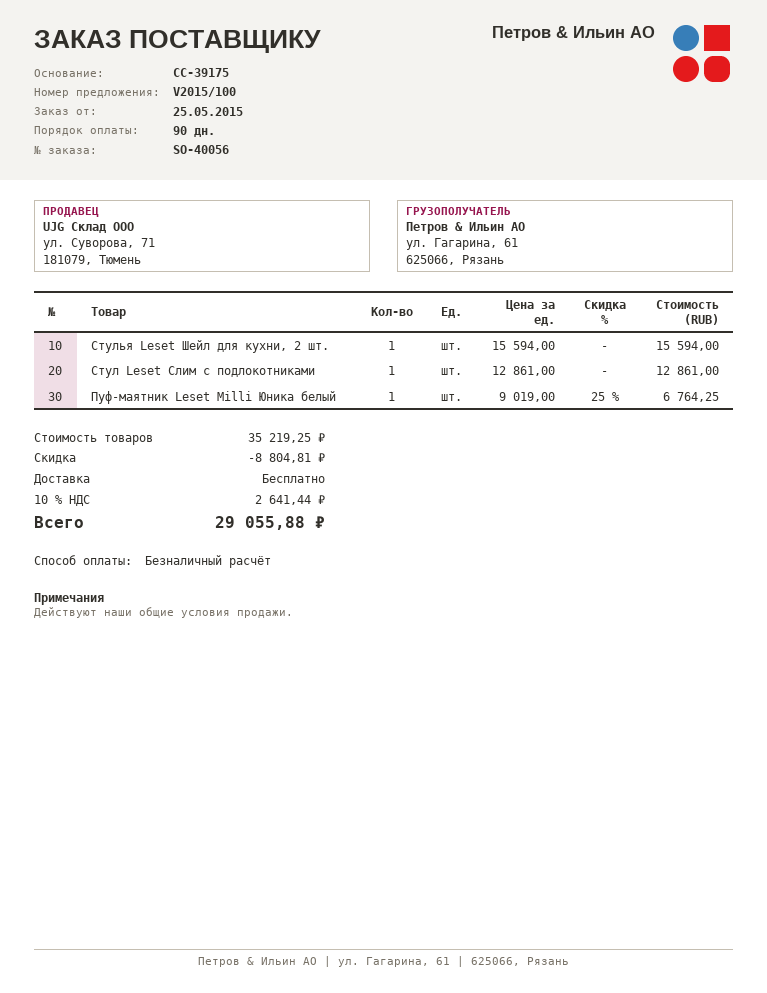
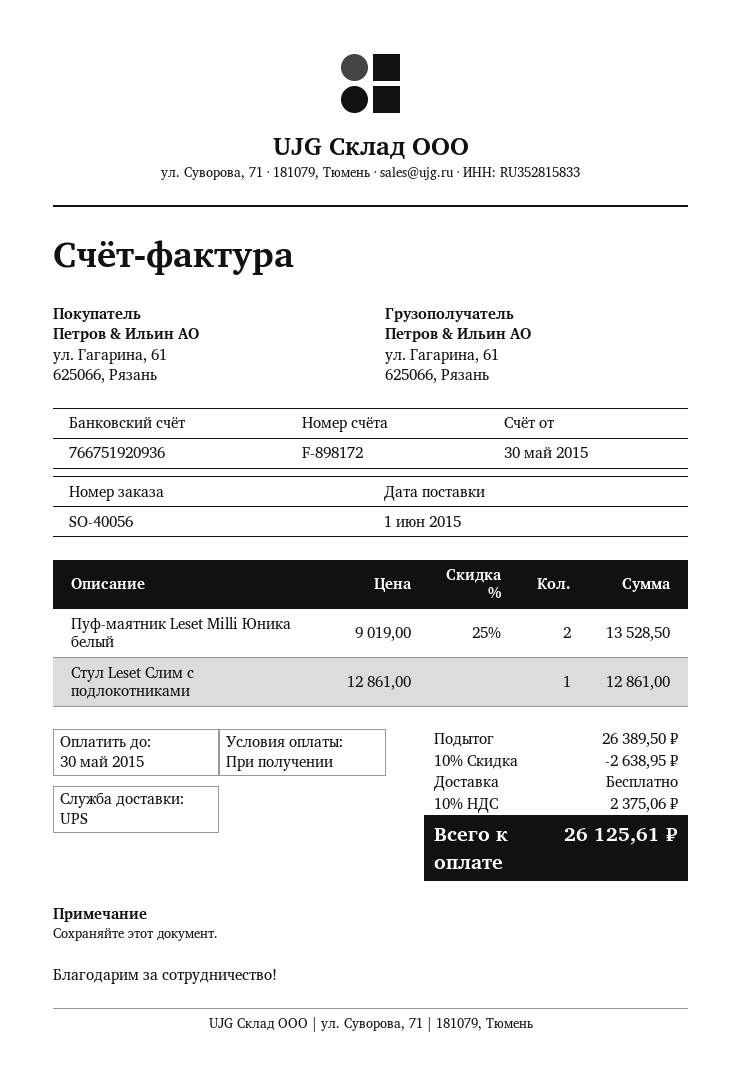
payment terms: 90 days -> on receipt
Стулья Leset Шейл для кухни, 2 шт.: 1 x 15594.00 = 15594.00 -> none
Пуф-маятник Leset Milli Юника белый: 1 x 9019.00 - 25% = 6764.25 -> 2 x 9019.00 - 25% = 13528.50
subtotal: 35219.25 -> 26389.50
discount: 8804.81 -> 2638.95
tax: 10% = 2641.44 -> 10% = 2375.06
total: 29055.88 -> 26125.61

